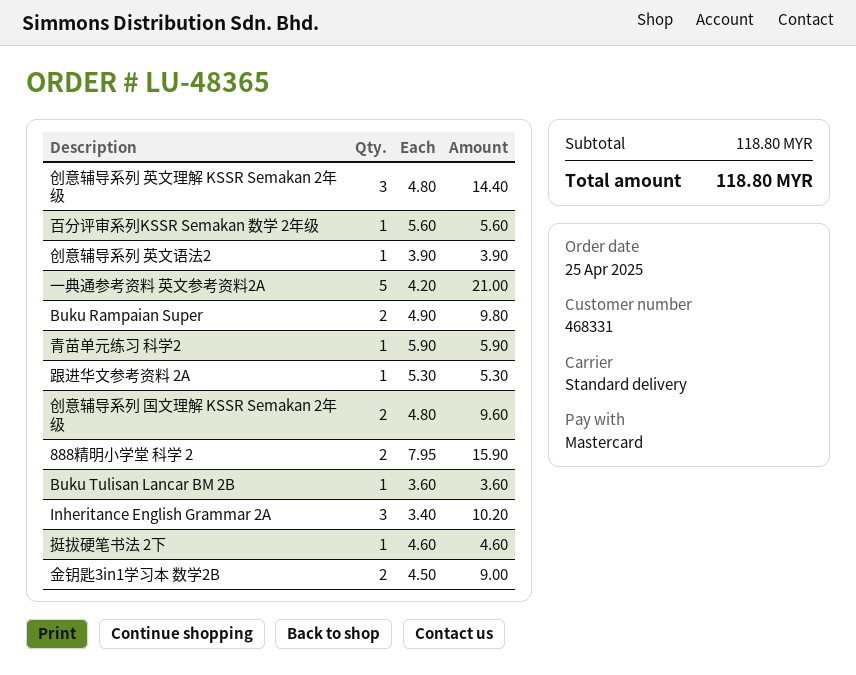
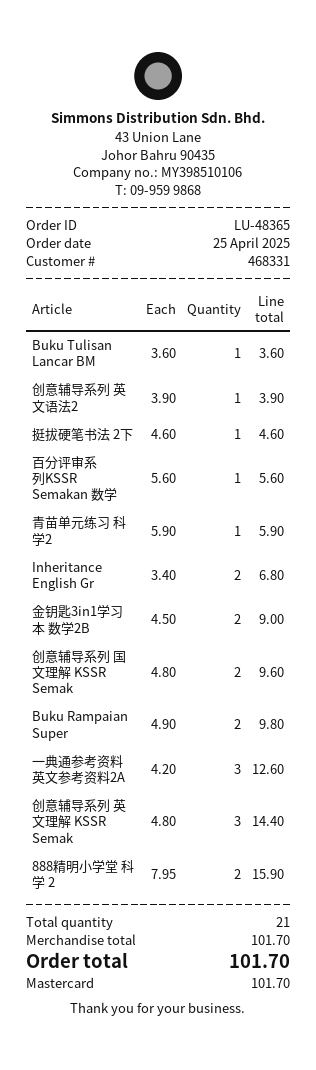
一典通参考资料 英文参考资料2A: 5 x 4.20 = 21.00 -> 3 x 4.20 = 12.60
跟进华文参考资料 2A: 1 x 5.30 = 5.30 -> none
Inheritance English Grammar 2A: 3 x 3.40 = 10.20 -> 2 x 3.40 = 6.80
subtotal: 118.80 -> 101.70
total: 118.80 -> 101.70

